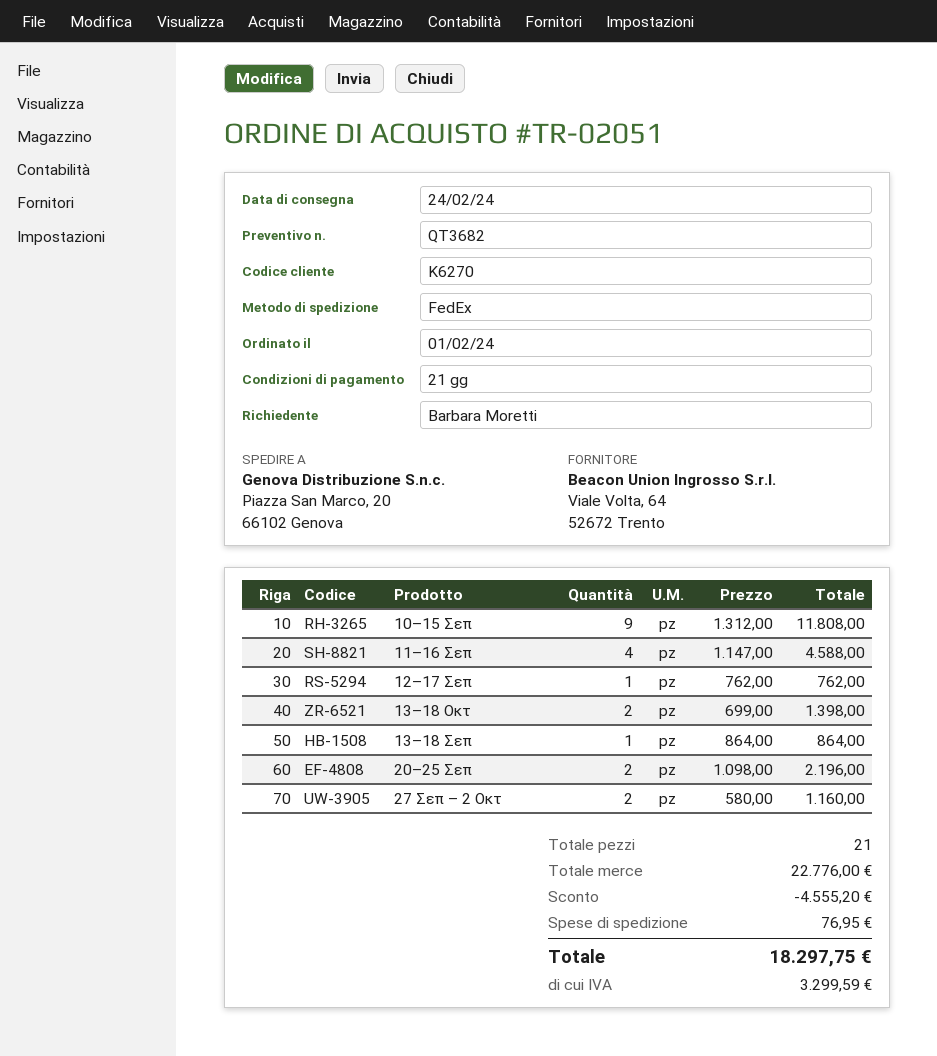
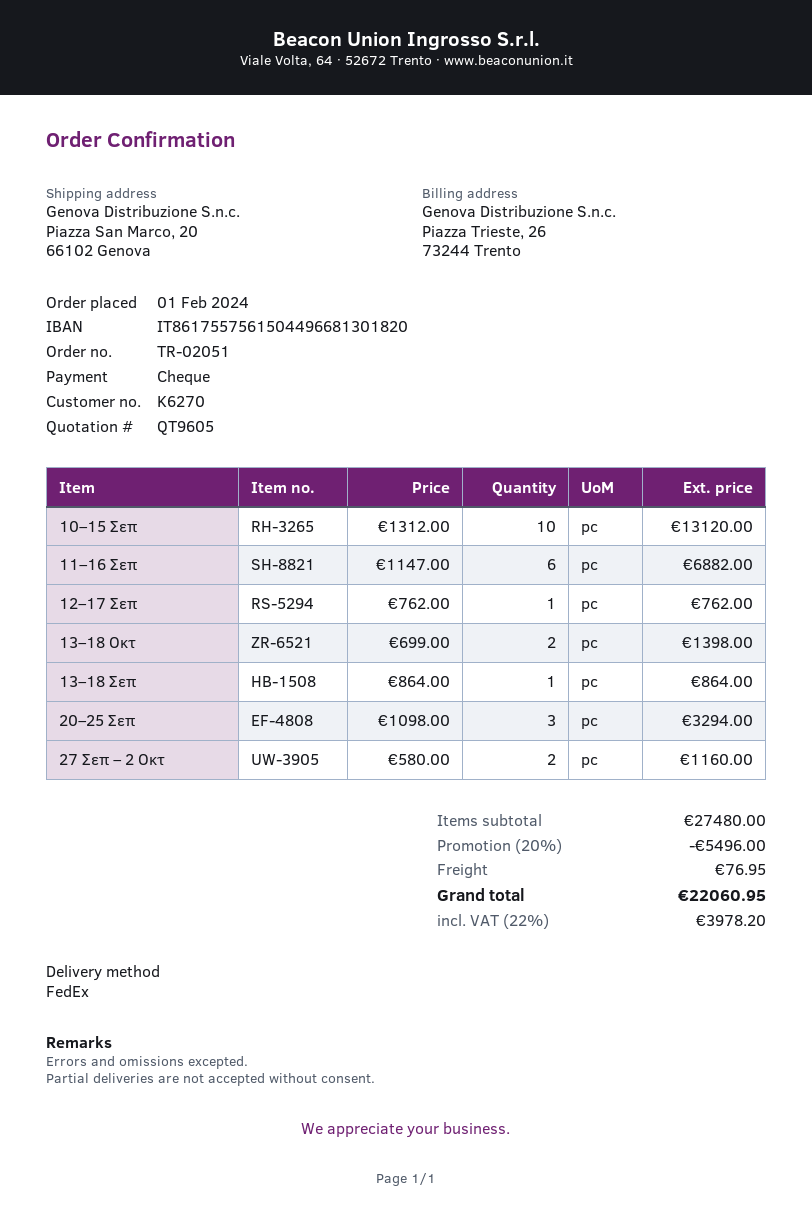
quote number: QT3682 -> QT9605
10–15 Σεπ: 9 x 1312.00 = 11808.00 -> 10 x 1312.00 = 13120.00
11–16 Σεπ: 4 x 1147.00 = 4588.00 -> 6 x 1147.00 = 6882.00
20–25 Σεπ: 2 x 1098.00 = 2196.00 -> 3 x 1098.00 = 3294.00
subtotal: 22776.00 -> 27480.00
discount: 4555.20 -> 5496.00
tax: 3299.59 -> 3978.20
total: 18297.75 -> 22060.95

